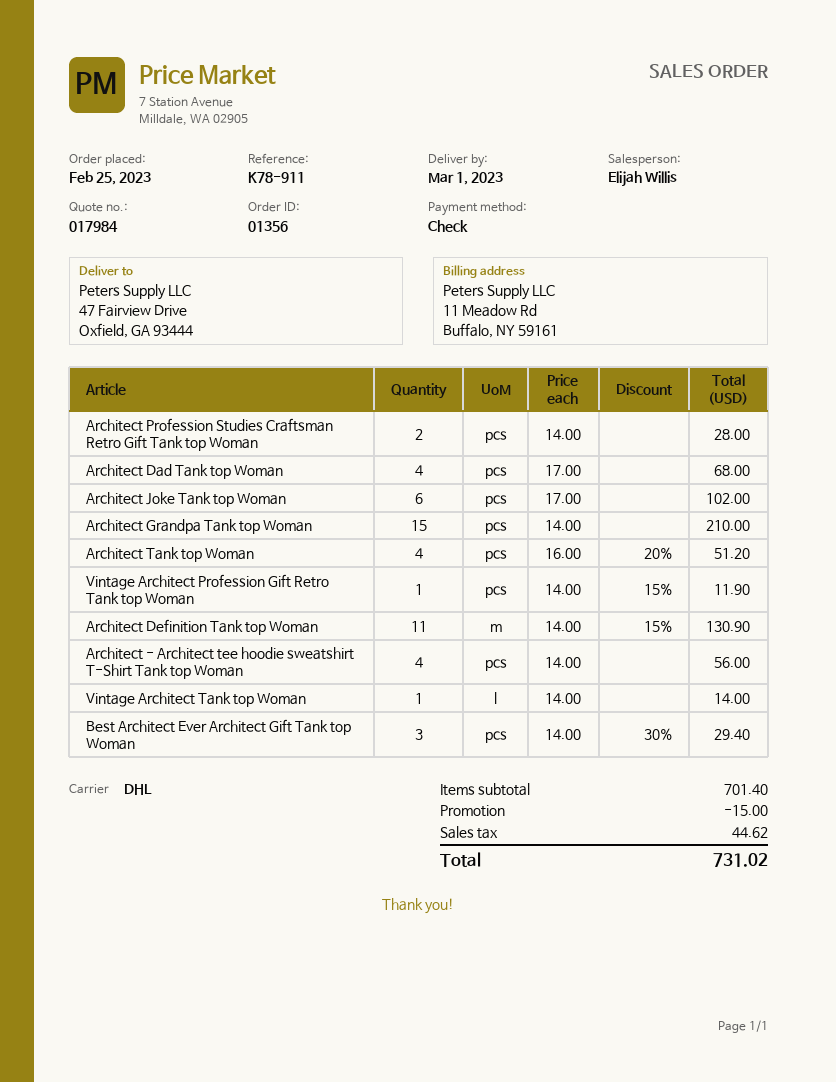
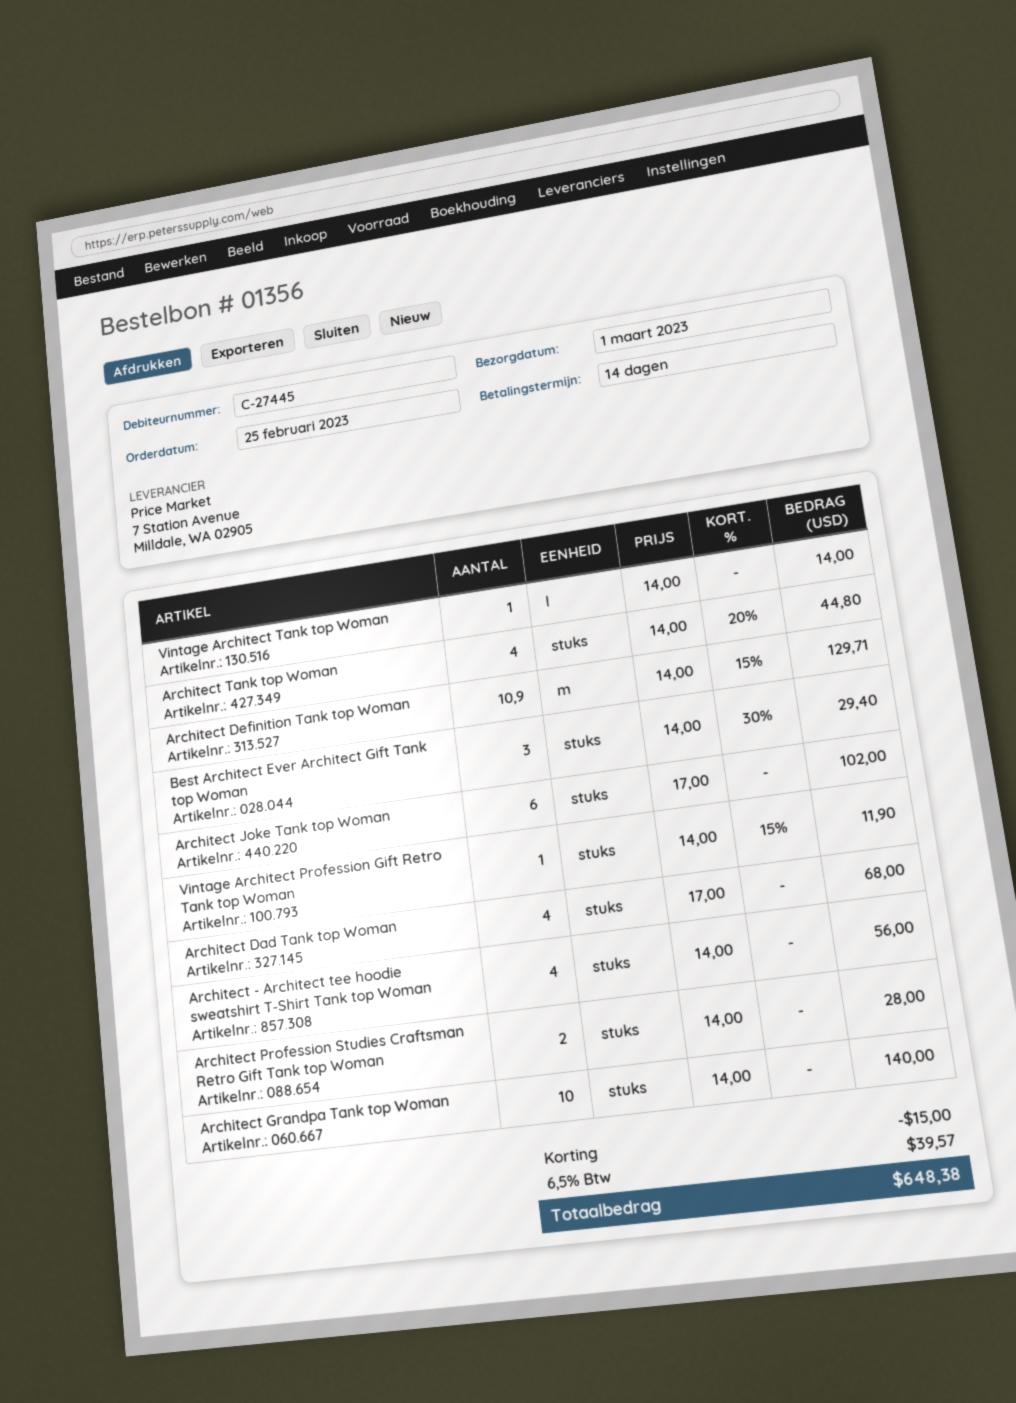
Architect Grandpa Tank top Woman: 15 x 14.00 = 210.00 -> 10 x 14.00 = 140.00
Architect Tank top Woman: 4 x 16.00 - 20% = 51.20 -> 4 x 14.00 - 20% = 44.80
Architect Definition Tank top Woman: 11 x 14.00 - 15% = 130.90 -> 10.9 x 14.00 - 15% = 129.71
tax: 44.62 -> 39.57
total: 731.02 -> 648.38

